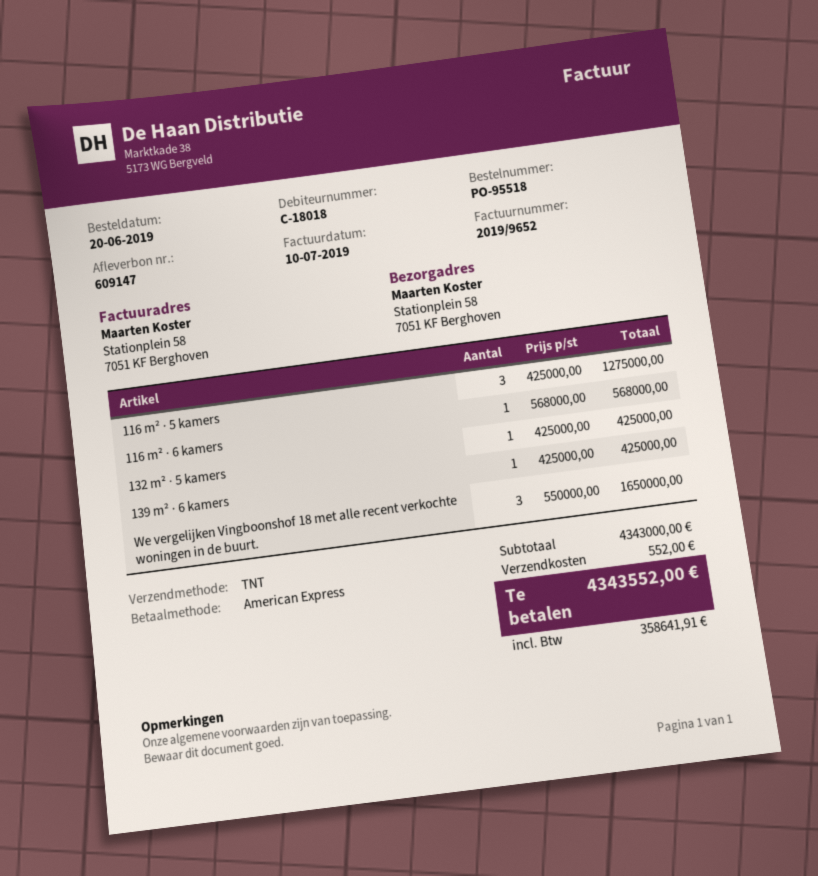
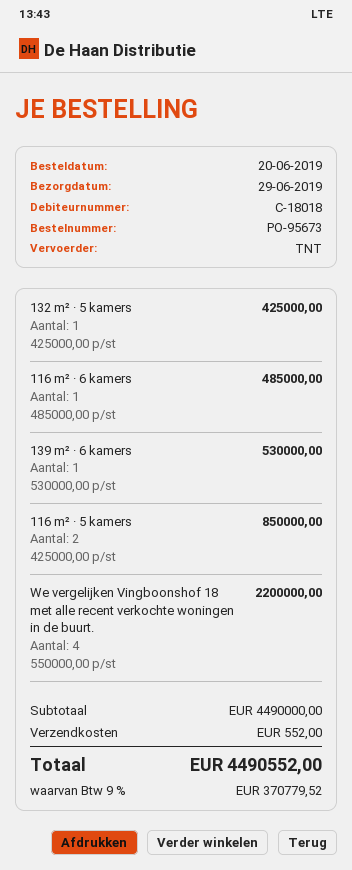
order number: PO-95518 -> PO-95673
116 m² · 5 kamers: 3 x 425000.00 = 1275000.00 -> 2 x 425000.00 = 850000.00
116 m² · 6 kamers: 1 x 568000.00 = 568000.00 -> 1 x 485000.00 = 485000.00
139 m² · 6 kamers: 1 x 425000.00 = 425000.00 -> 1 x 530000.00 = 530000.00
We vergelijken Vingboonshof 18 met alle recent verkochte woningen in de buurt.: 3 x 550000.00 = 1650000.00 -> 4 x 550000.00 = 2200000.00
subtotal: 4343000.00 -> 4490000.00
tax: 358641.91 -> 370779.52
total: 4343552.00 -> 4490552.00

